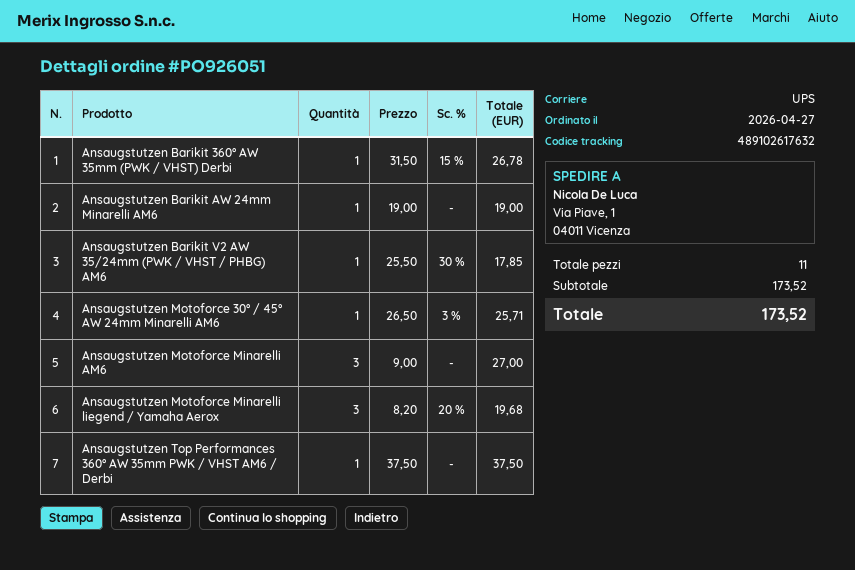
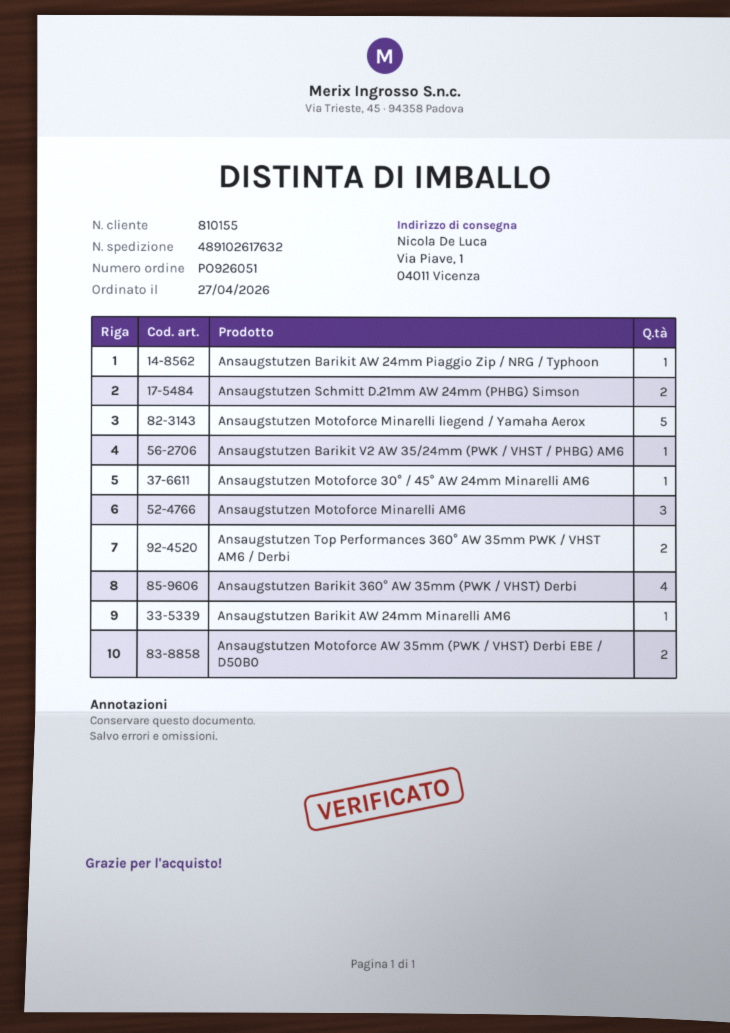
Ansaugstutzen Barikit 360° AW 35mm (PWK / VHST) Derbi: 1 -> 4
Ansaugstutzen Motoforce Minarelli liegend / Yamaha Aerox: 3 -> 5
Ansaugstutzen Top Performances 360° AW 35mm PWK / VHST AM6 / Derbi: 1 -> 2
Ansaugstutzen Barikit AW 24mm Piaggio Zip / NRG / Typhoon: none -> 1
Ansaugstutzen Schmitt D.21mm AW 24mm (PHBG) Simson: none -> 2
Ansaugstutzen Motoforce AW 35mm (PWK / VHST) Derbi EBE / D50B0: none -> 2

